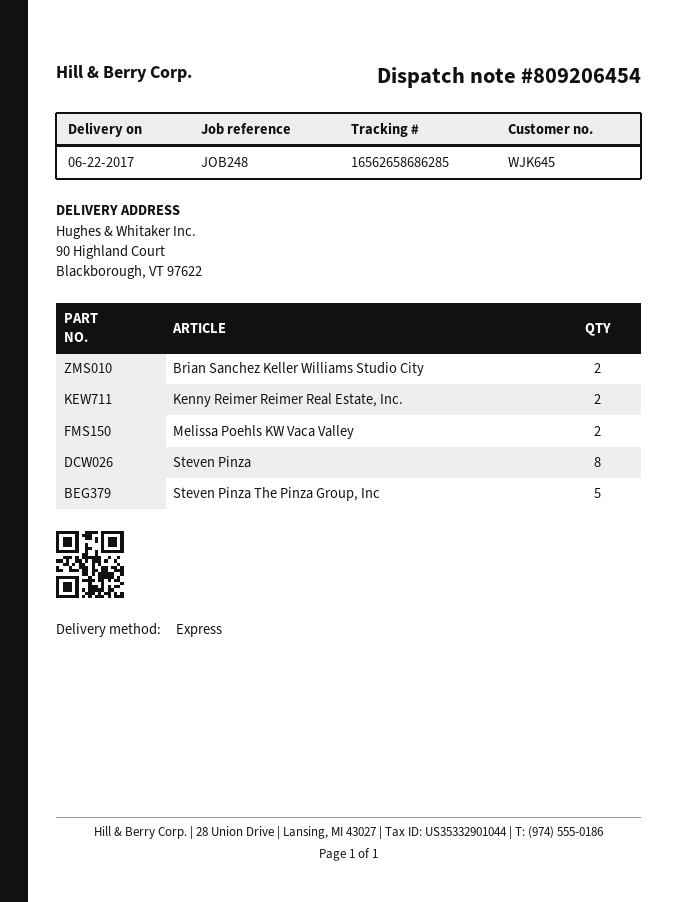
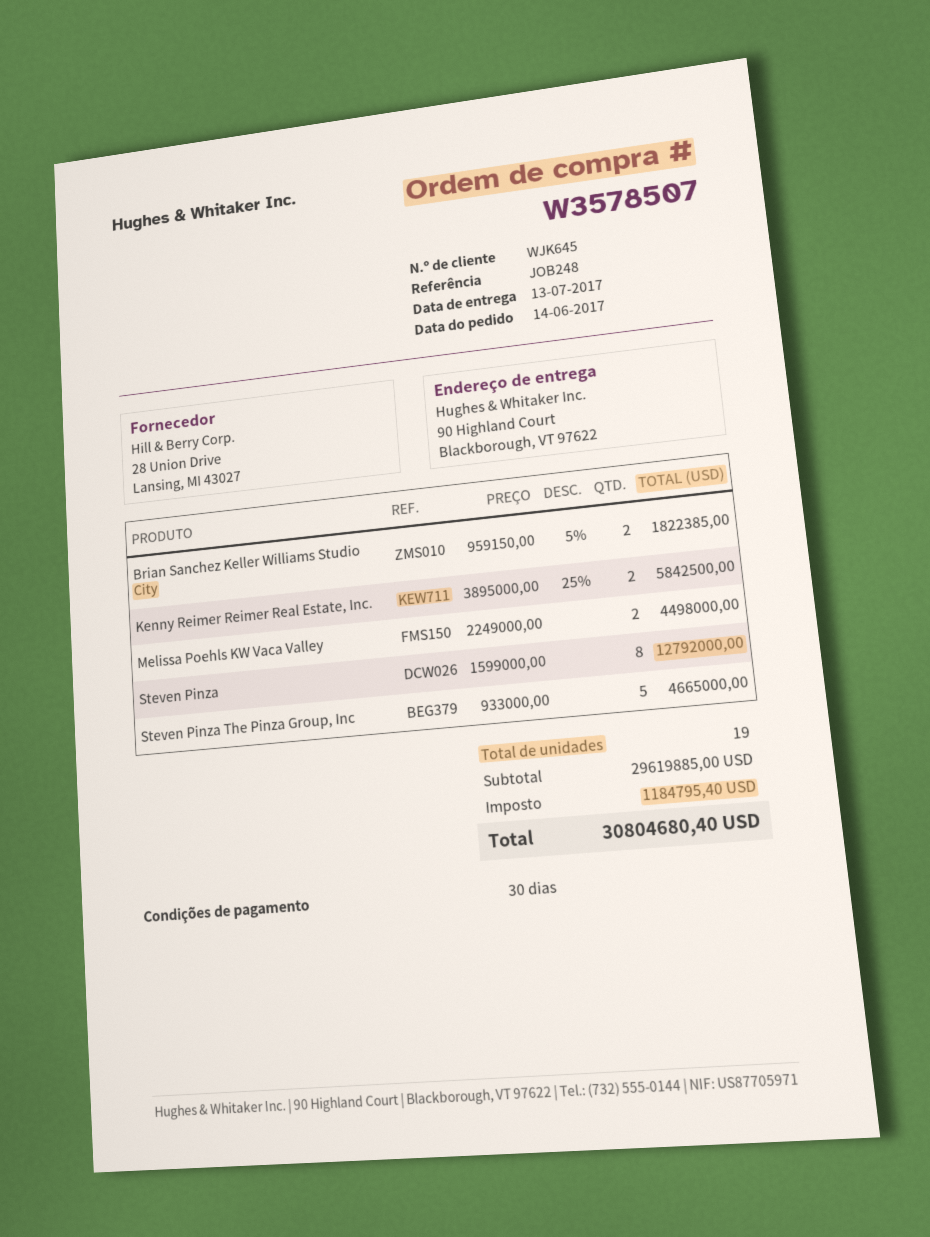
delivery date: 2017-06-22 -> 2017-07-13

